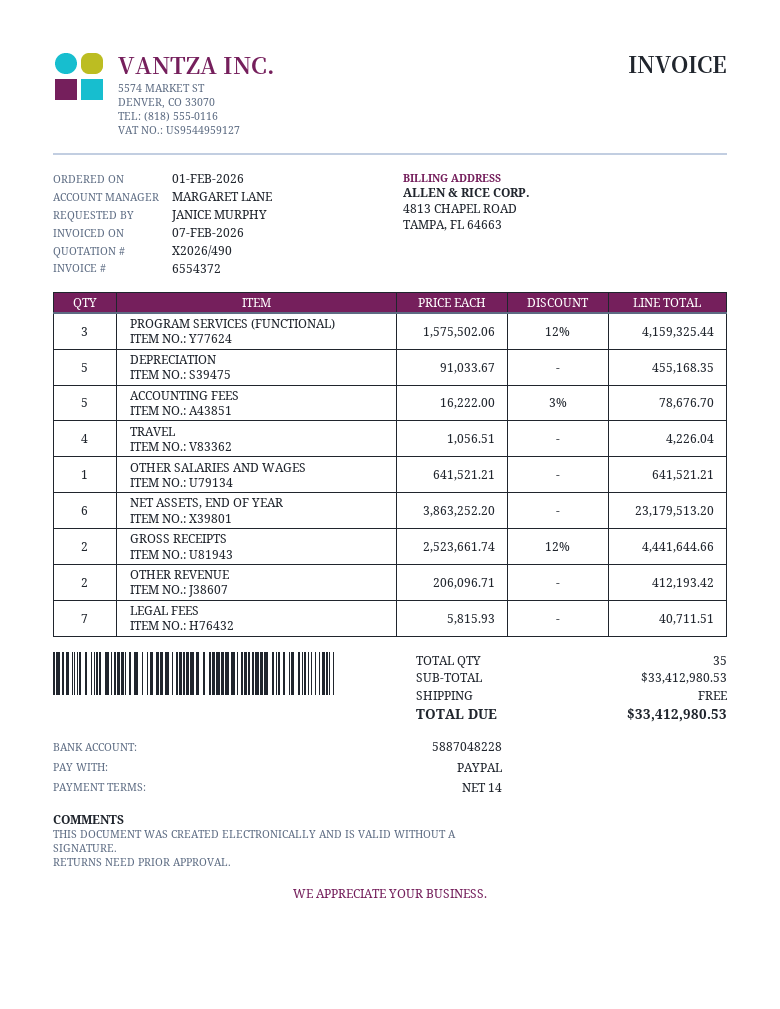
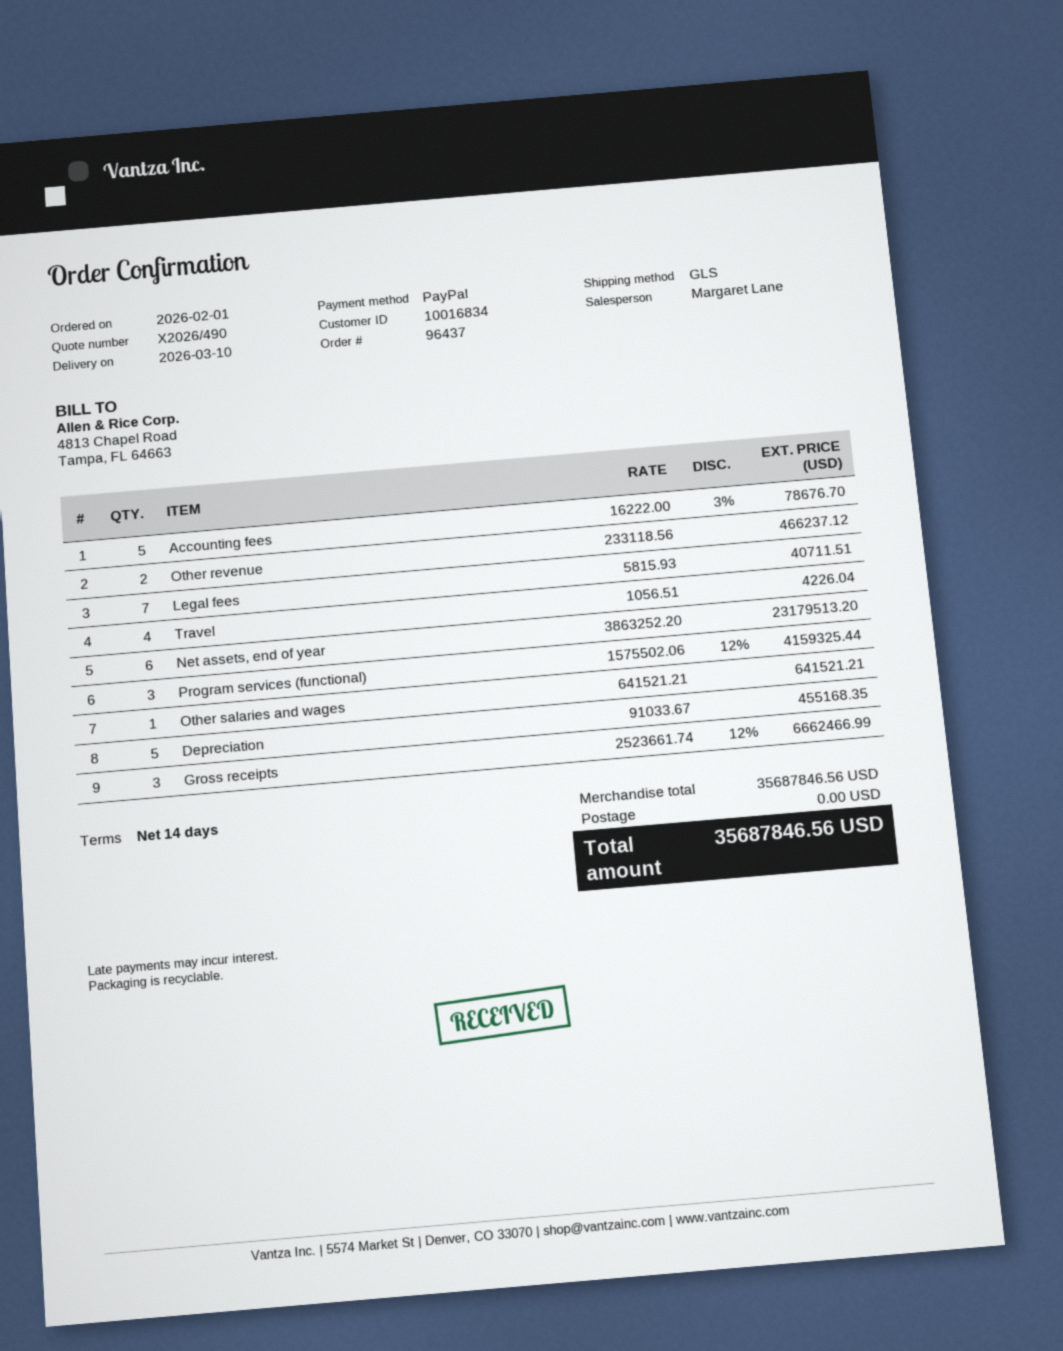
GROSS RECEIPTS: 2 x 2523661.74 - 12% = 4441644.66 -> 3 x 2523661.74 - 12% = 6662466.99
OTHER REVENUE: 2 x 206096.71 = 412193.42 -> 2 x 233118.56 = 466237.12
subtotal: 33412980.53 -> 35687846.56
total: 33412980.53 -> 35687846.56

